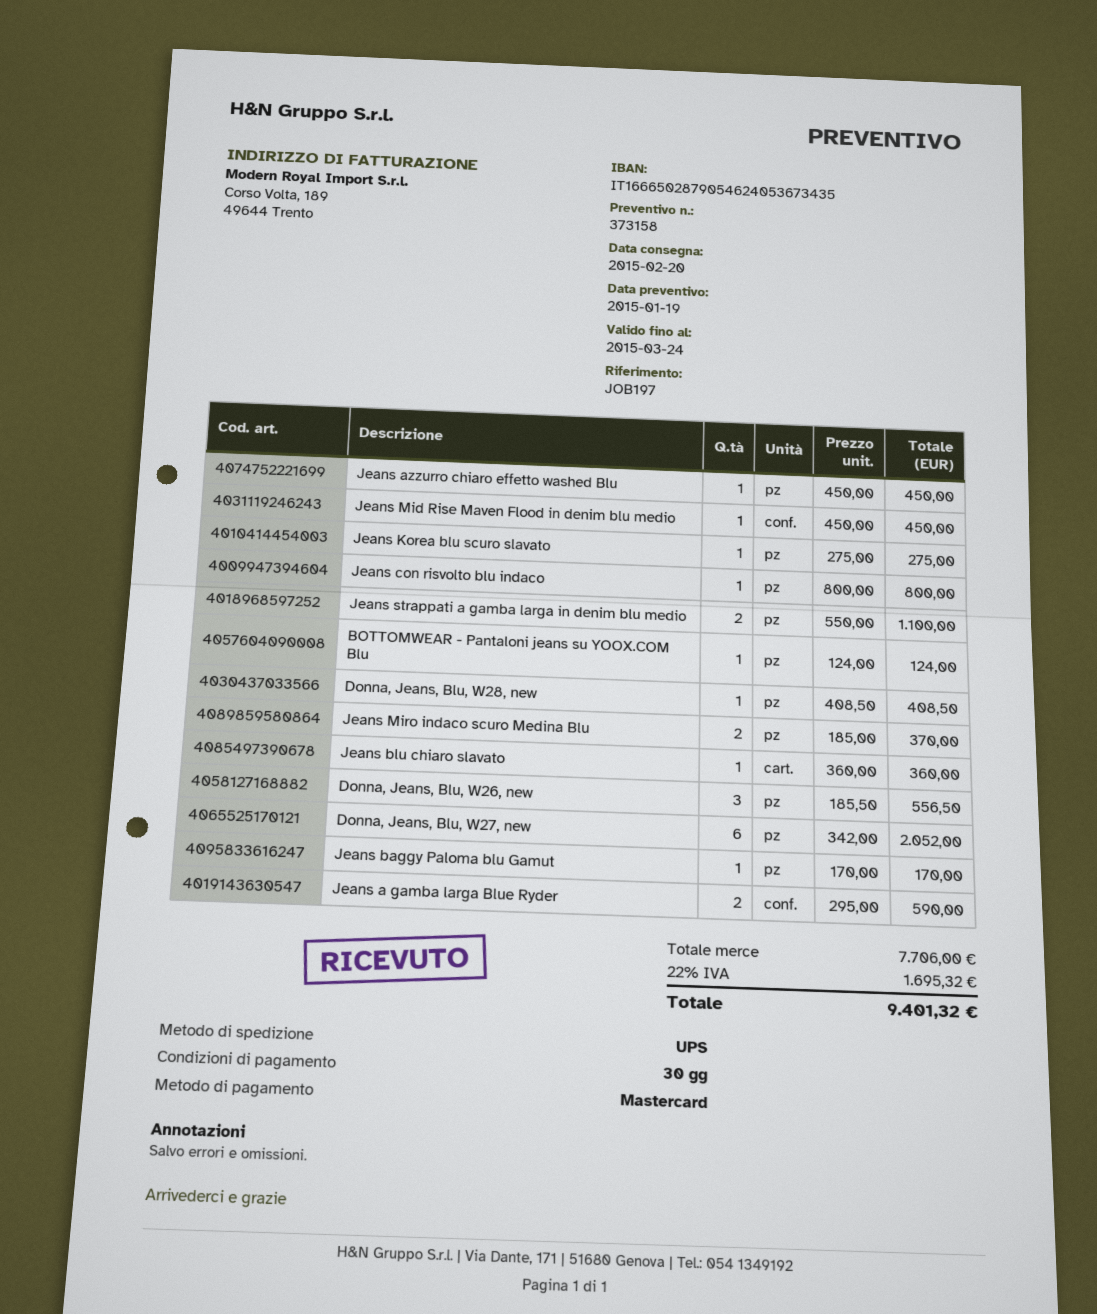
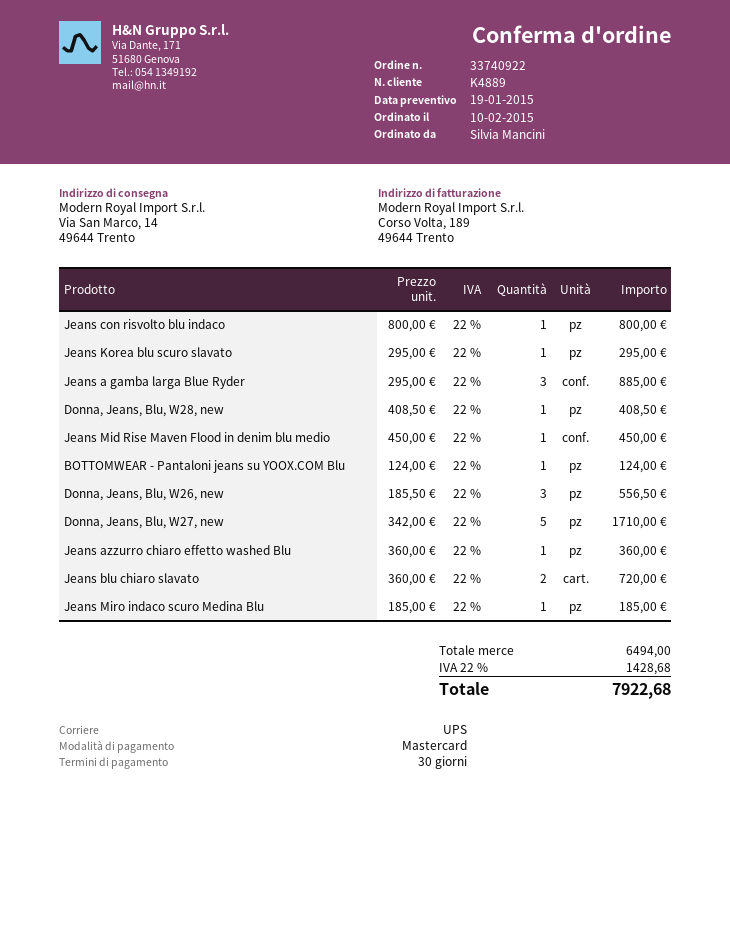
Jeans azzurro chiaro effetto washed Blu: 1 x 450.00 = 450.00 -> 1 x 360.00 = 360.00
Jeans Korea blu scuro slavato: 1 x 275.00 = 275.00 -> 1 x 295.00 = 295.00
Jeans strappati a gamba larga in denim blu medio: 2 x 550.00 = 1100.00 -> none
Jeans Miro indaco scuro Medina Blu: 2 x 185.00 = 370.00 -> 1 x 185.00 = 185.00
Jeans blu chiaro slavato: 1 x 360.00 = 360.00 -> 2 x 360.00 = 720.00
Donna, Jeans, Blu, W27, new: 6 x 342.00 = 2052.00 -> 5 x 342.00 = 1710.00
Jeans baggy Paloma blu Gamut: 1 x 170.00 = 170.00 -> none
Jeans a gamba larga Blue Ryder: 2 x 295.00 = 590.00 -> 3 x 295.00 = 885.00
subtotal: 7706.00 -> 6494.00
tax: 22% = 1695.32 -> 22% = 1428.68
total: 9401.32 -> 7922.68

